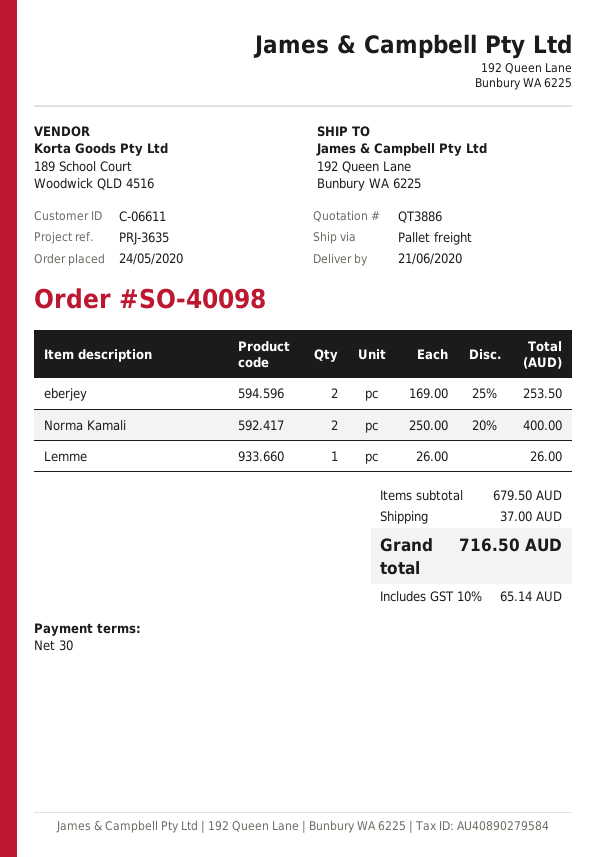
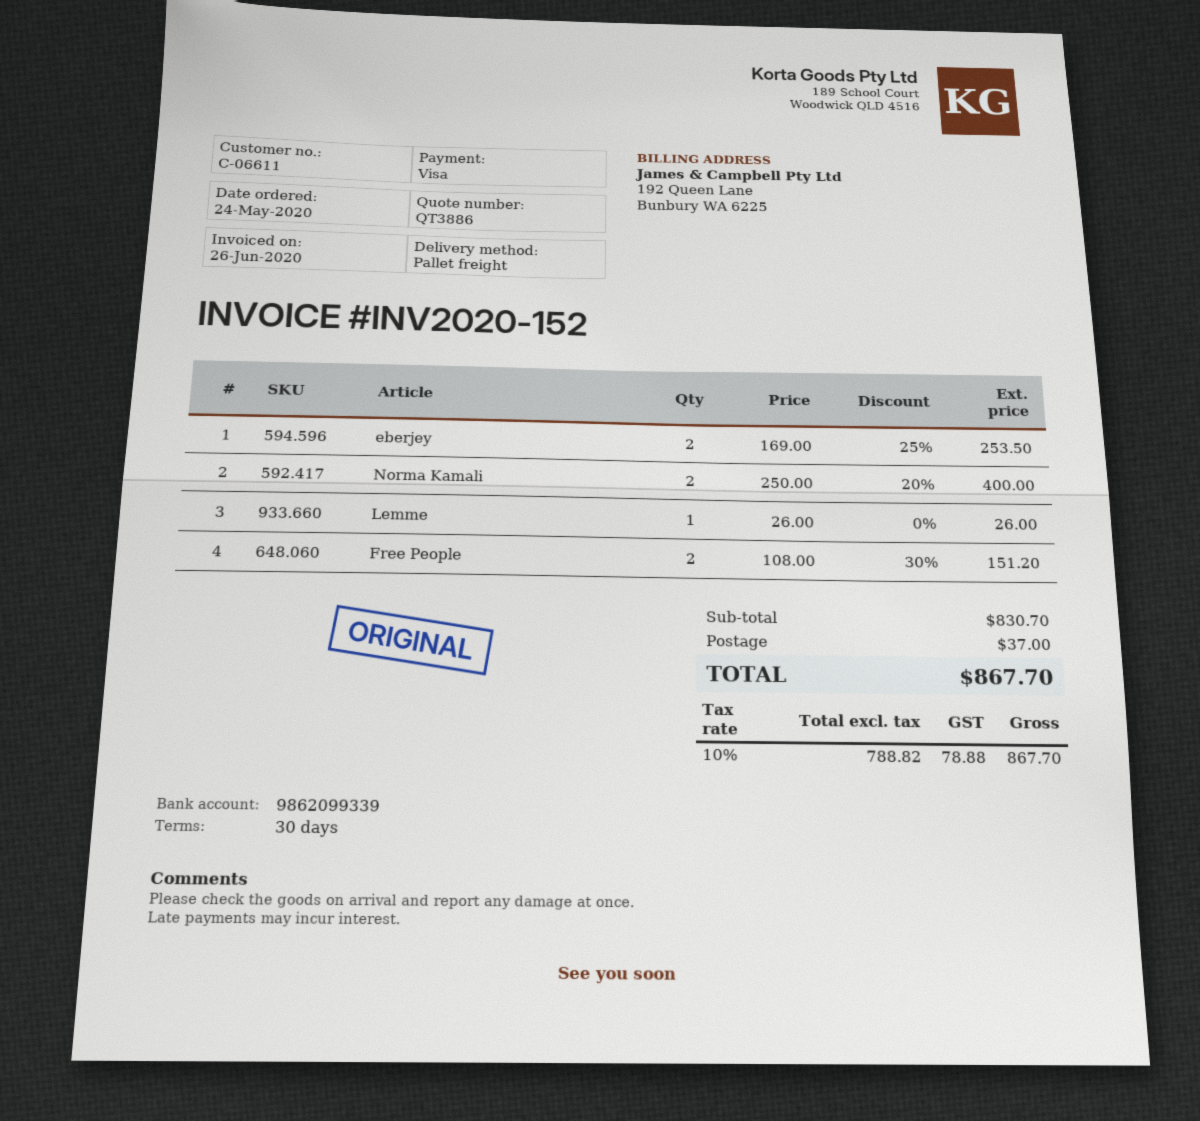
Free People: none -> 2 x 108.00 - 30% = 151.20
subtotal: 679.50 -> 830.70
tax: 10% = 65.14 -> 10% = 78.88
total: 716.50 -> 867.70

